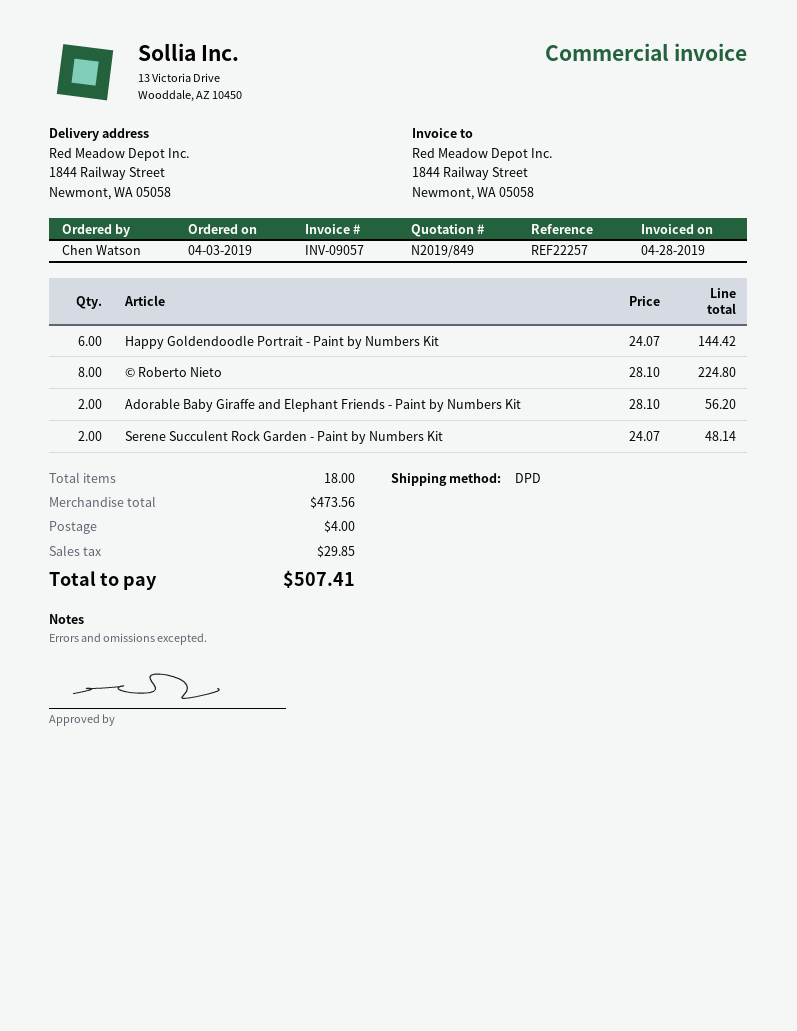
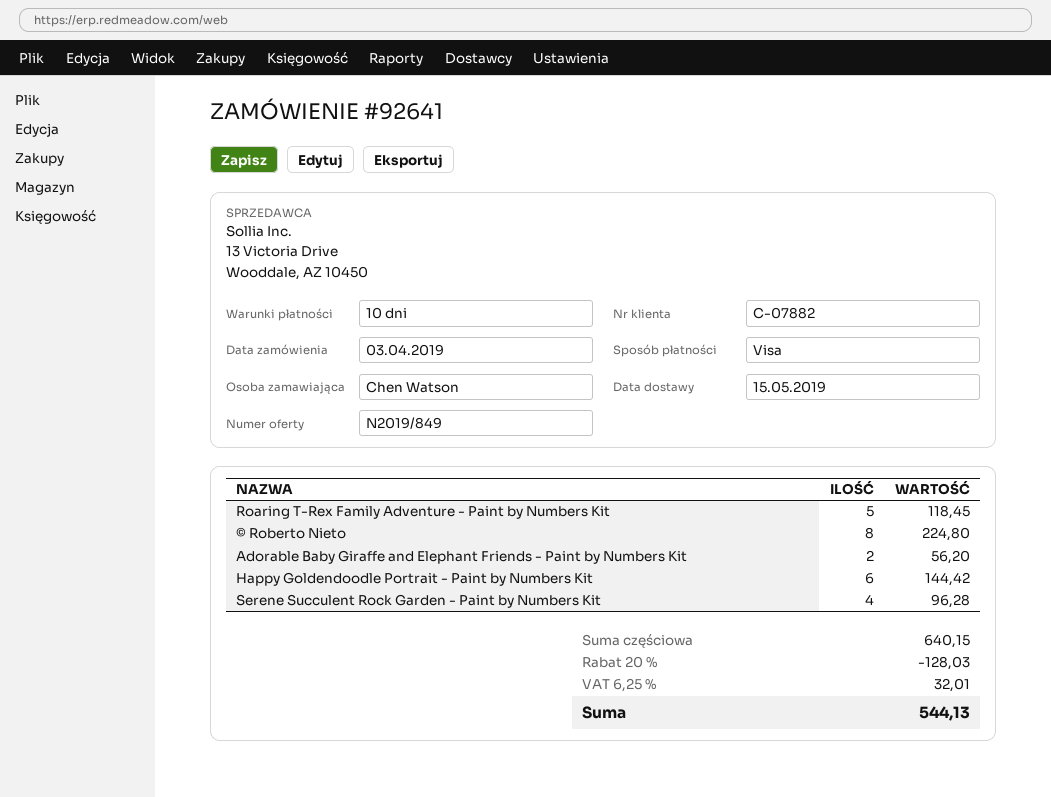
Serene Succulent Rock Garden - Paint by Numbers Kit: 2 for 48.14 -> 4 for 96.28
Roaring T-Rex Family Adventure - Paint by Numbers Kit: none -> 5 for 118.45
subtotal: 473.56 -> 640.15
discount: none -> 20% = 128.03
shipping: 4.00 -> none
tax: 29.85 -> 32.01
total: 507.41 -> 544.13

